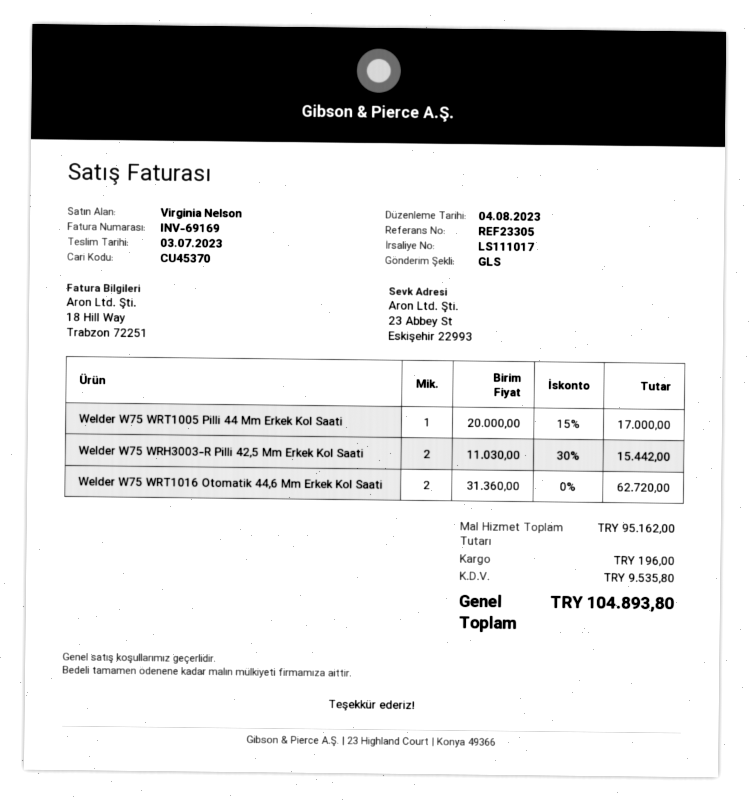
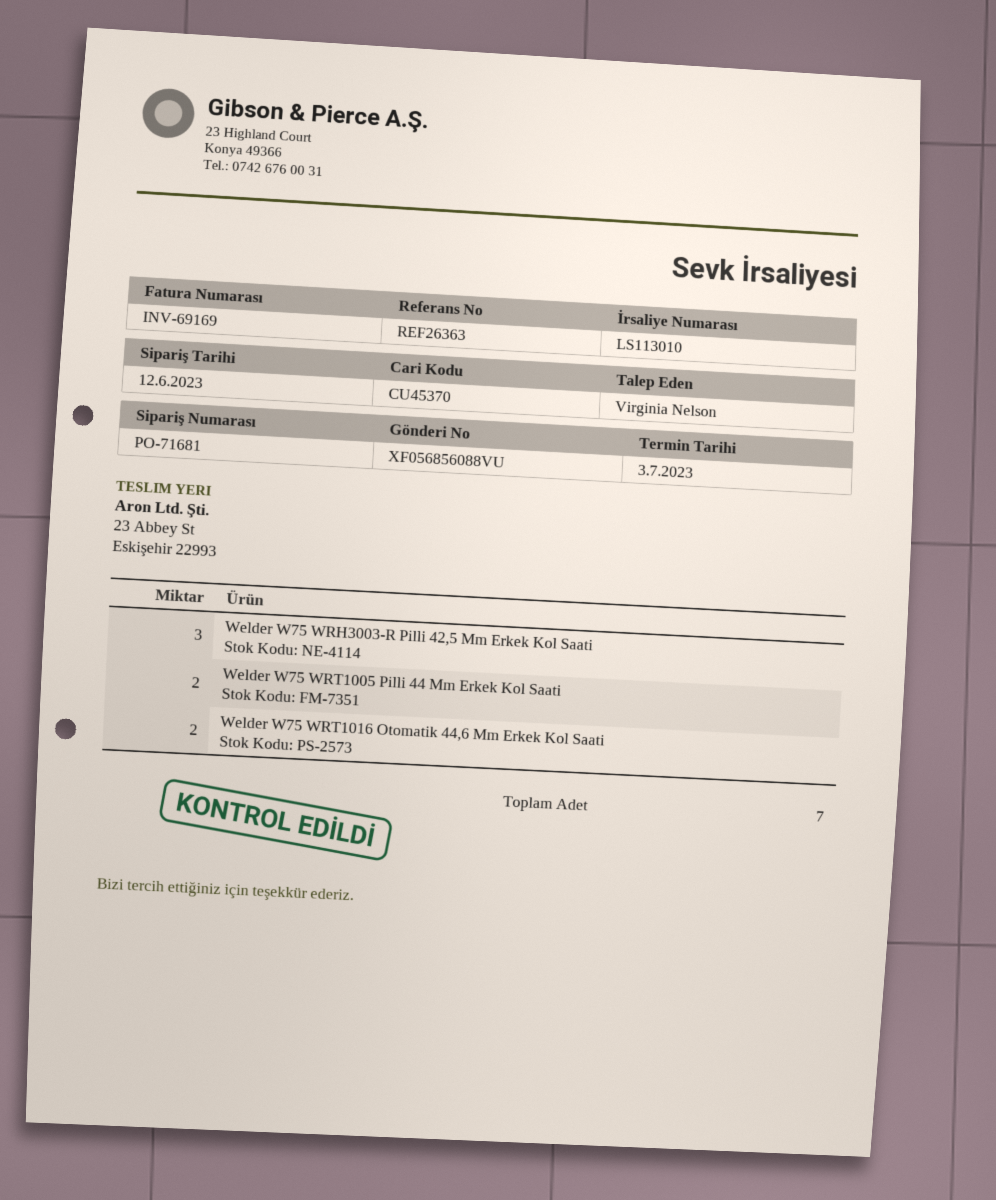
delivery note number: LS111017 -> LS113010
reference: REF23305 -> REF26363
Welder W75 WRT1005 Pilli 44 Mm Erkek Kol Saati: 1 -> 2
Welder W75 WRH3003-R Pilli 42,5 Mm Erkek Kol Saati: 2 -> 3

